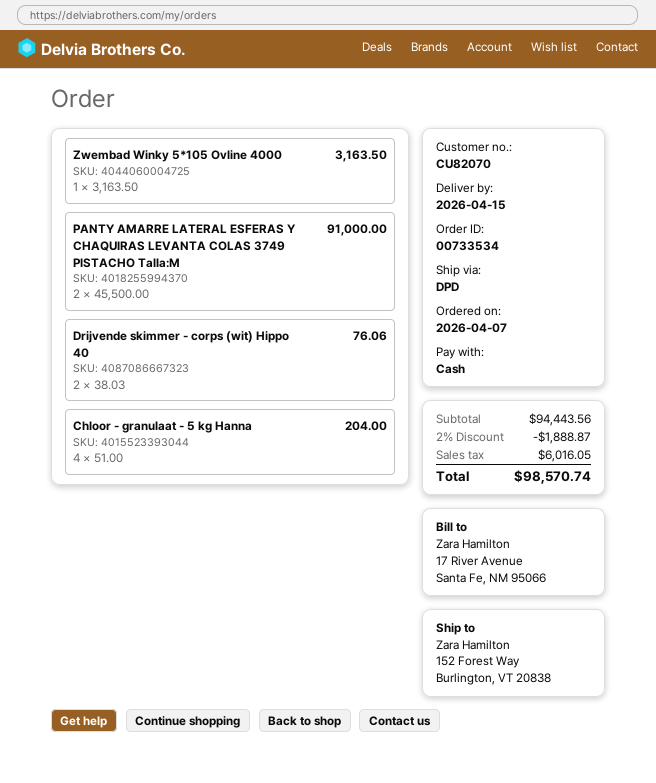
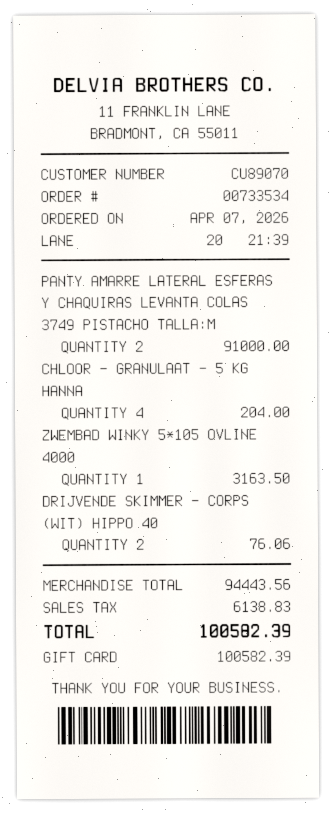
customer number: CU82070 -> CU89070
payment method: cash -> gift card
discount: 2% = 1888.87 -> none
tax: 6016.05 -> 6138.83
total: 98570.74 -> 100582.39

